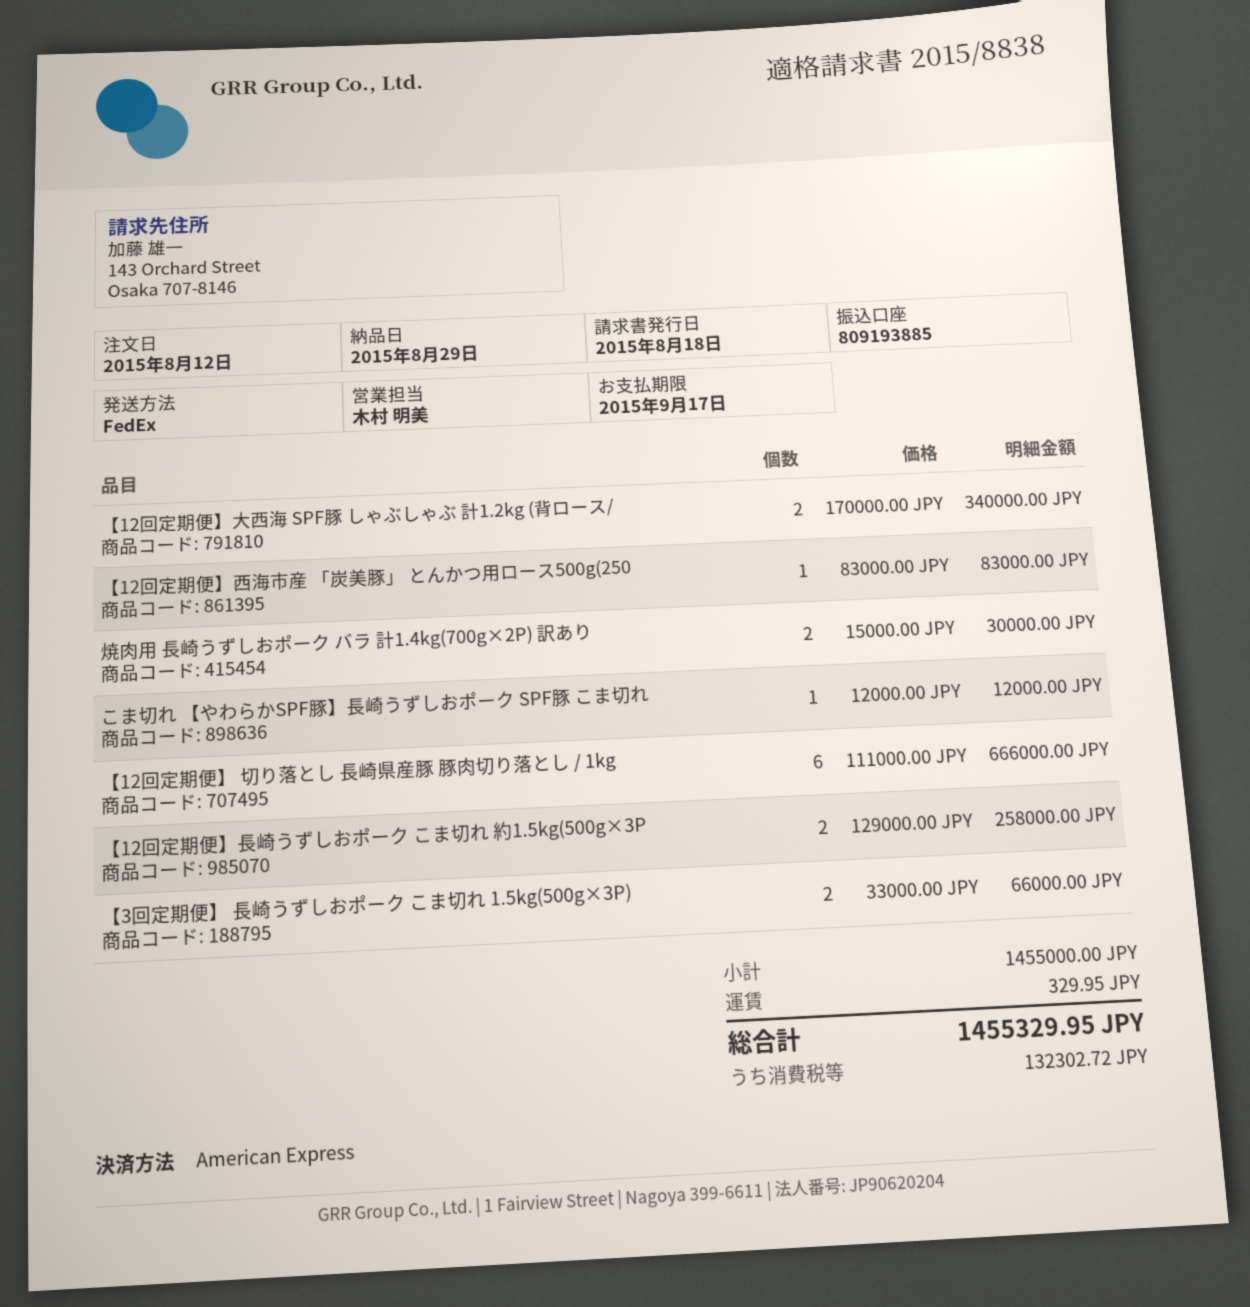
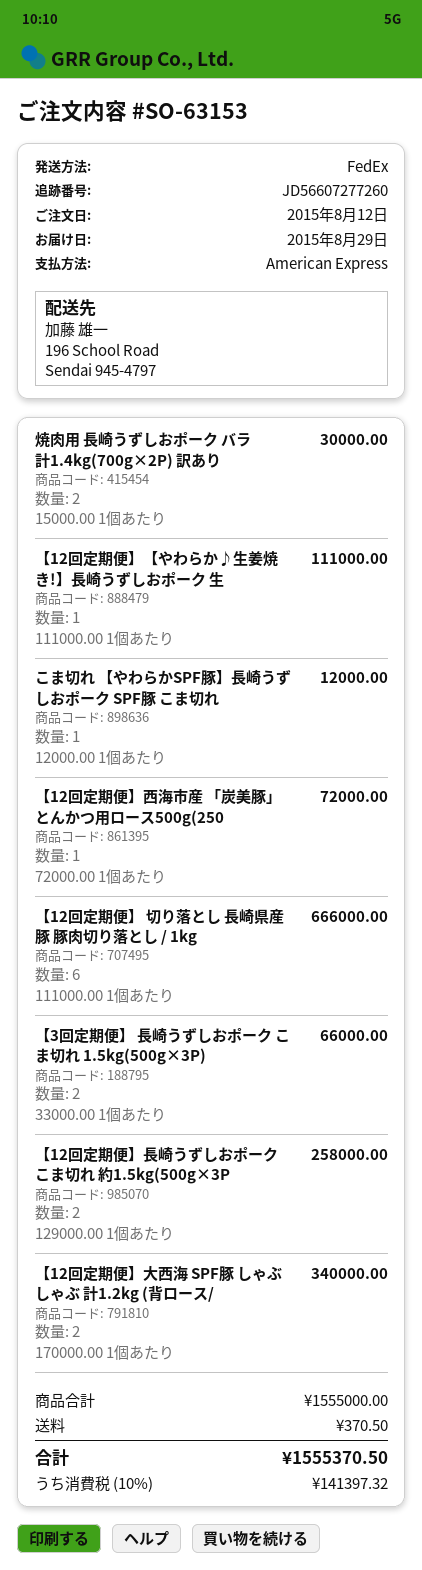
【12回定期便】西海市産 「炭美豚」 とんかつ用ロース500g(250: 1 x 83000.00 = 83000.00 -> 1 x 72000.00 = 72000.00
【12回定期便】【やわらか♪生姜焼き!】長崎うずしおポーク 生: none -> 1 x 111000.00 = 111000.00
subtotal: 1455000.00 -> 1555000.00
shipping: 329.95 -> 370.50
tax: 132302.72 -> 141397.32
total: 1455329.95 -> 1555370.50

